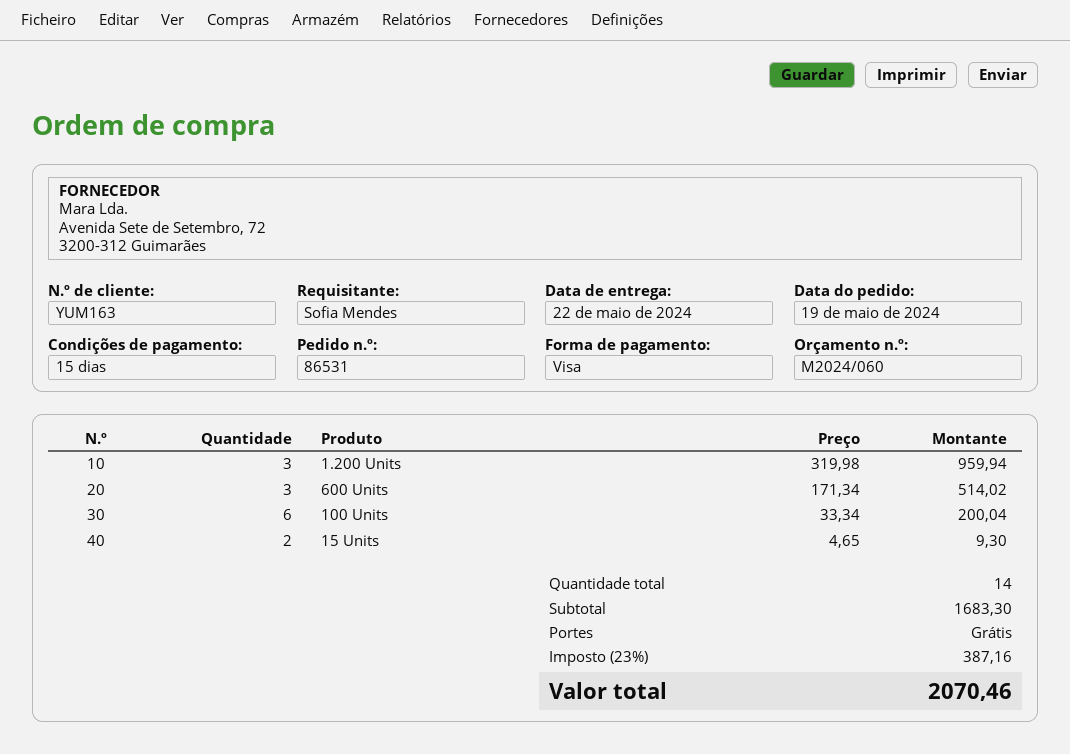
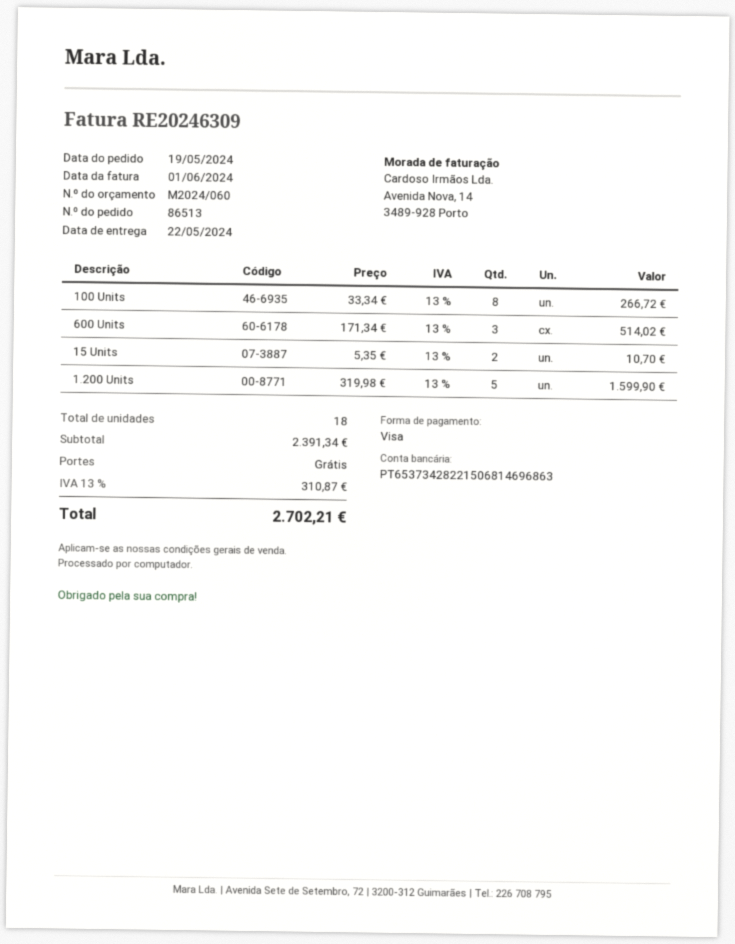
order number: 86531 -> 86513
1.200 Units: 3 x 319.98 = 959.94 -> 5 x 319.98 = 1599.90
100 Units: 6 x 33.34 = 200.04 -> 8 x 33.34 = 266.72
15 Units: 2 x 4.65 = 9.30 -> 2 x 5.35 = 10.70
total quantity: 14 -> 18
subtotal: 1683.30 -> 2391.34
tax: 23% = 387.16 -> 13% = 310.87
total: 2070.46 -> 2702.21

